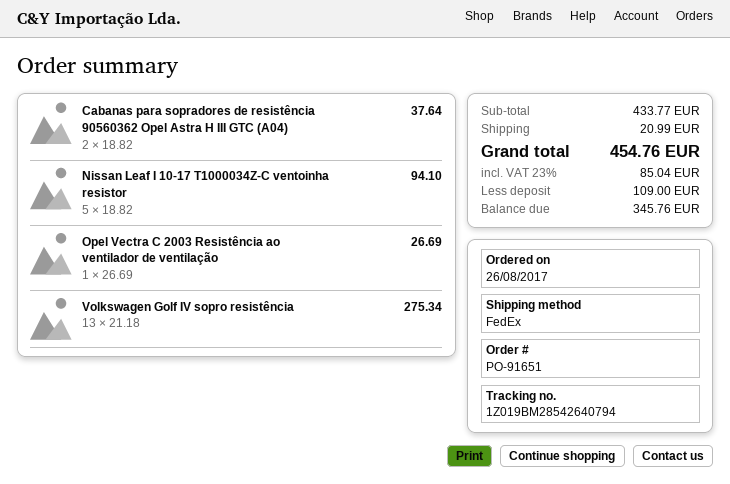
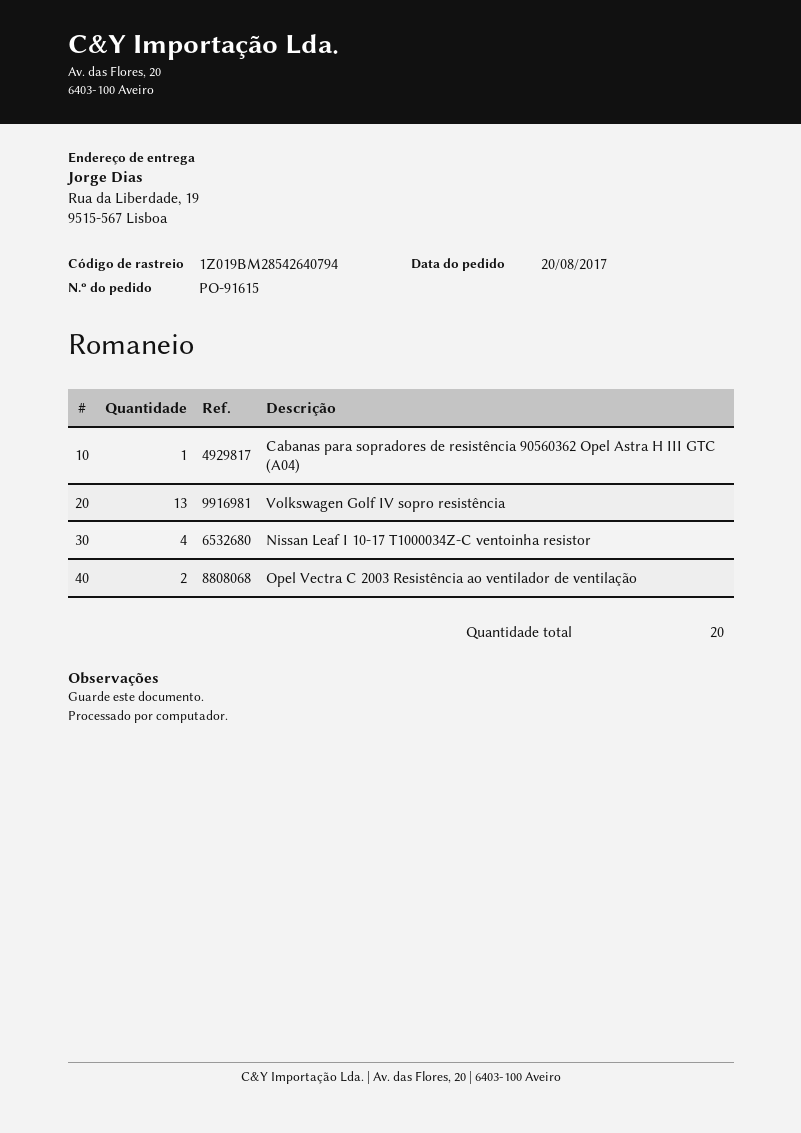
order number: PO-91651 -> PO-91615
order date: 2017-08-26 -> 2017-08-20
Cabanas para sopradores de resistência 90560362 Opel Astra H III GTC (A04): 2 -> 1
Nissan Leaf I 10-17 T1000034Z-C ventoinha resistor: 5 -> 4
Opel Vectra C 2003 Resistência ao ventilador de ventilação: 1 -> 2

